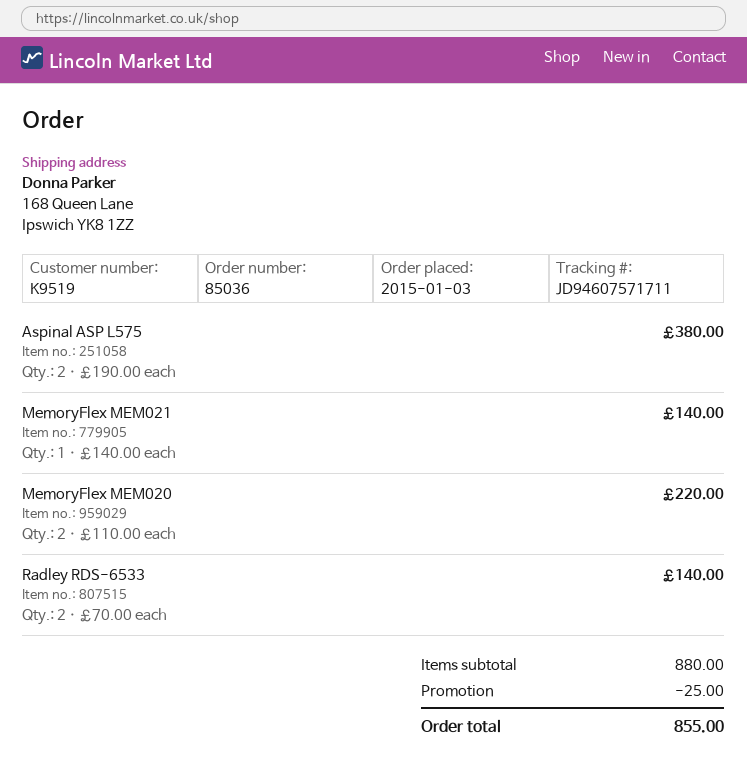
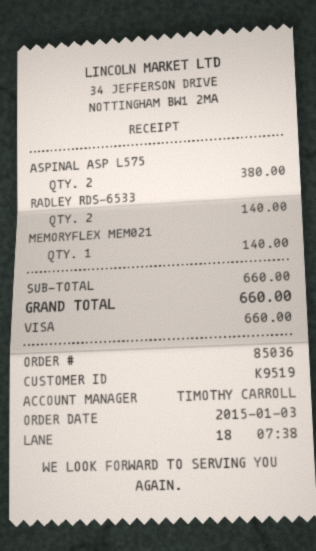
MemoryFlex MEM020: 2 for 220.00 -> none
subtotal: 880.00 -> 660.00
discount: 25.00 -> none
total: 855.00 -> 660.00

